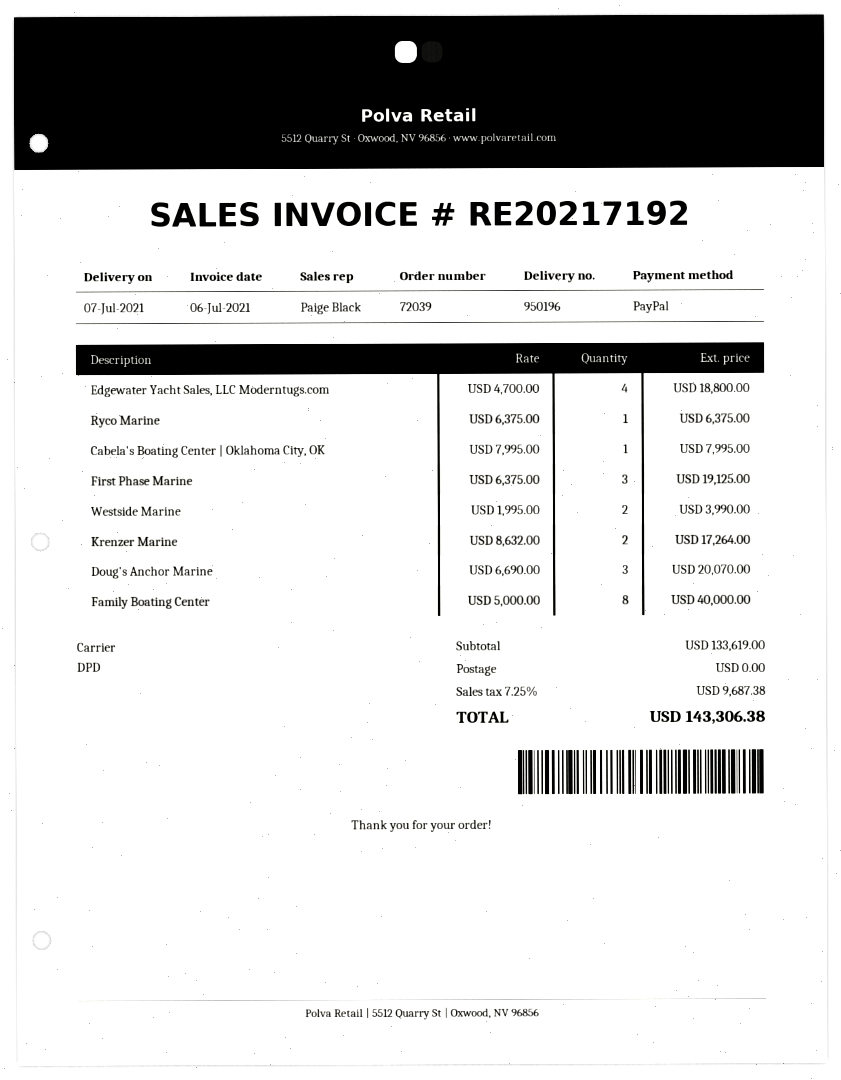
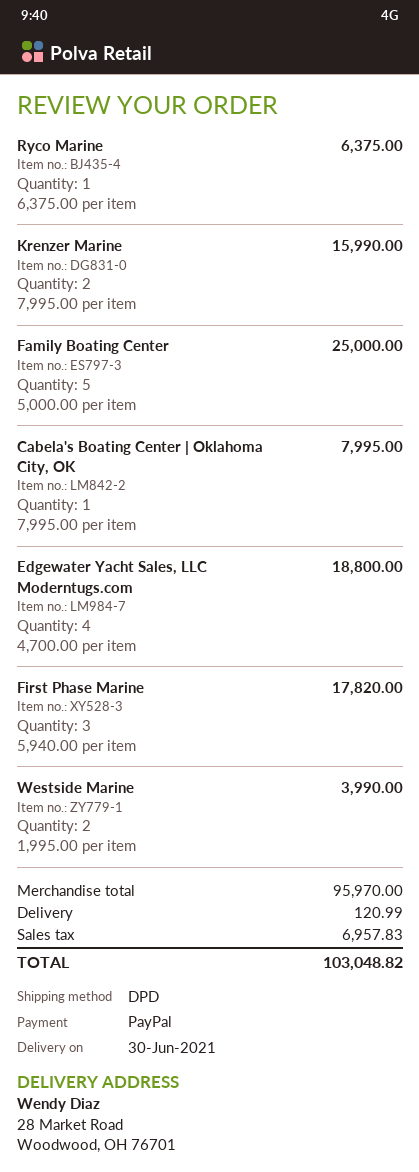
delivery date: 2021-07-07 -> 2021-06-30
First Phase Marine: 3 x 6375.00 = 19125.00 -> 3 x 5940.00 = 17820.00
Krenzer Marine: 2 x 8632.00 = 17264.00 -> 2 x 7995.00 = 15990.00
Doug's Anchor Marine: 3 x 6690.00 = 20070.00 -> none
Family Boating Center: 8 x 5000.00 = 40000.00 -> 5 x 5000.00 = 25000.00
subtotal: 133619.00 -> 95970.00
shipping: 0.00 -> 120.99
tax: 9687.38 -> 6957.83
total: 143306.38 -> 103048.82

